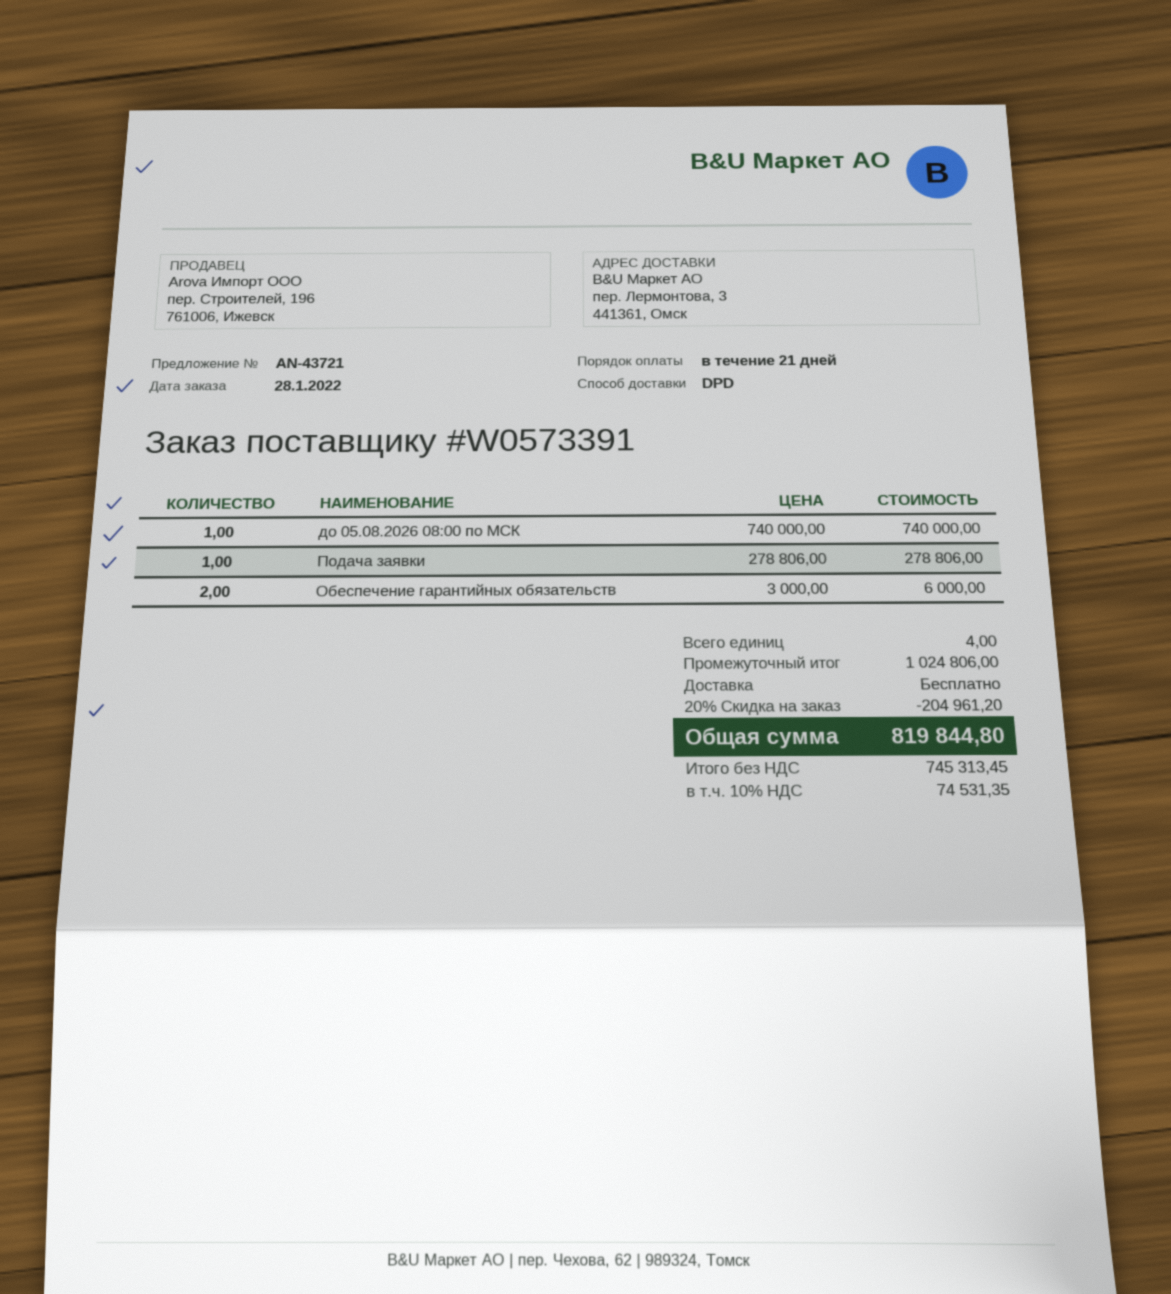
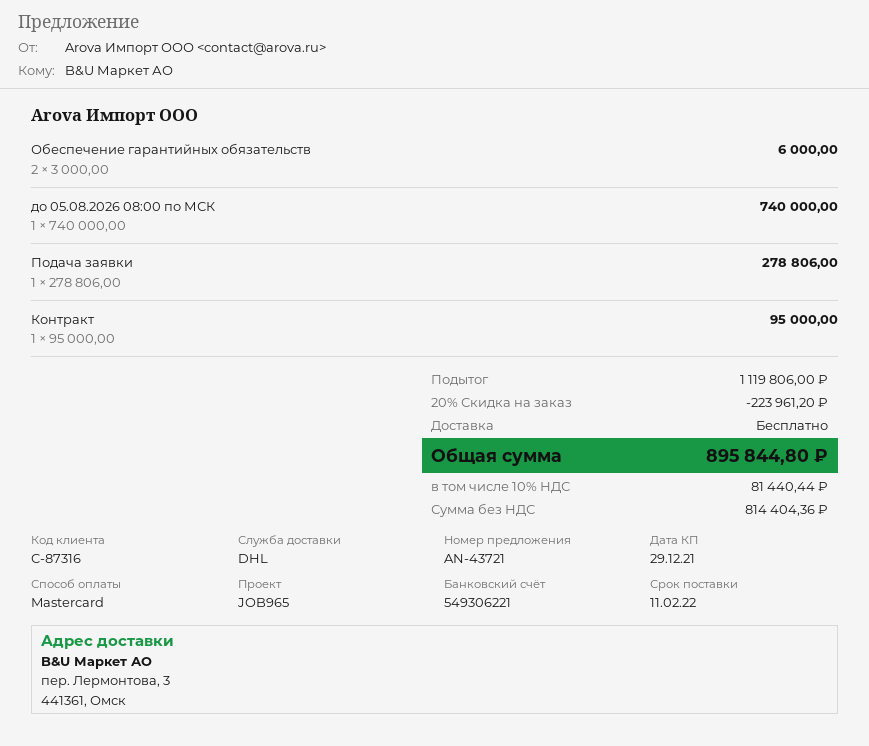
shipping method: DPD -> DHL
Контракт: none -> 1 x 95000.00 = 95000.00
subtotal: 1024806.00 -> 1119806.00
discount: 20% = 204961.20 -> 20% = 223961.20
net: 745313.45 -> 814404.36
tax: 10% = 74531.35 -> 10% = 81440.44
total: 819844.80 -> 895844.80

